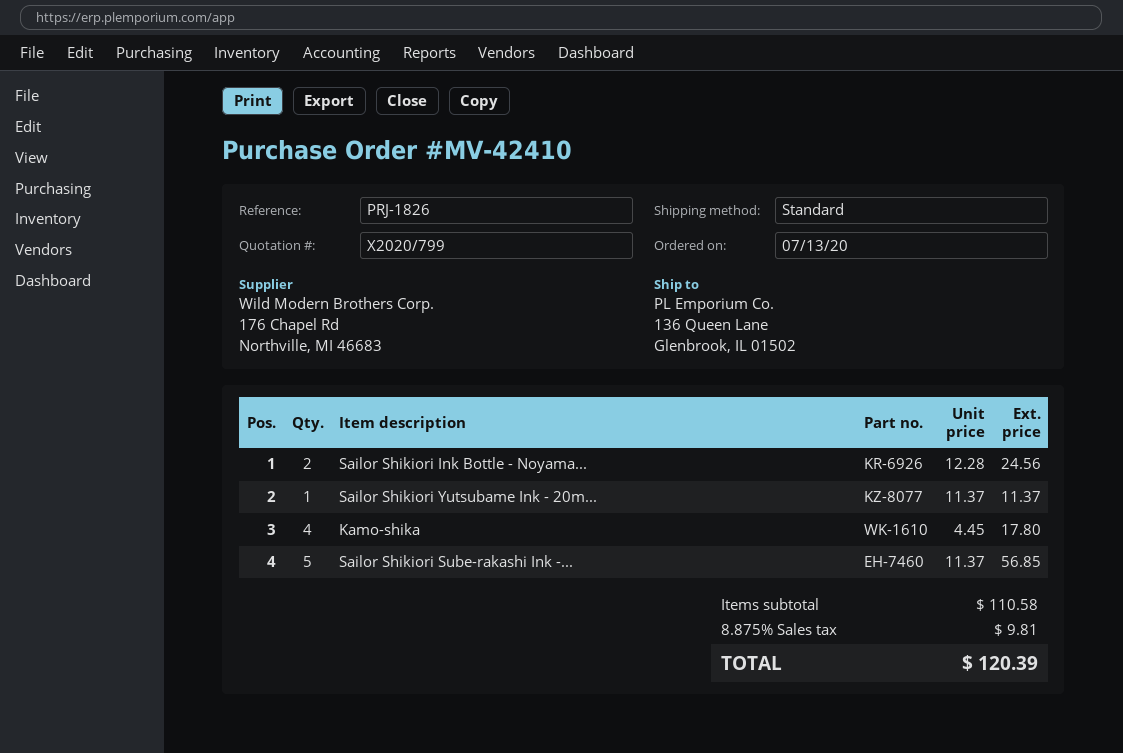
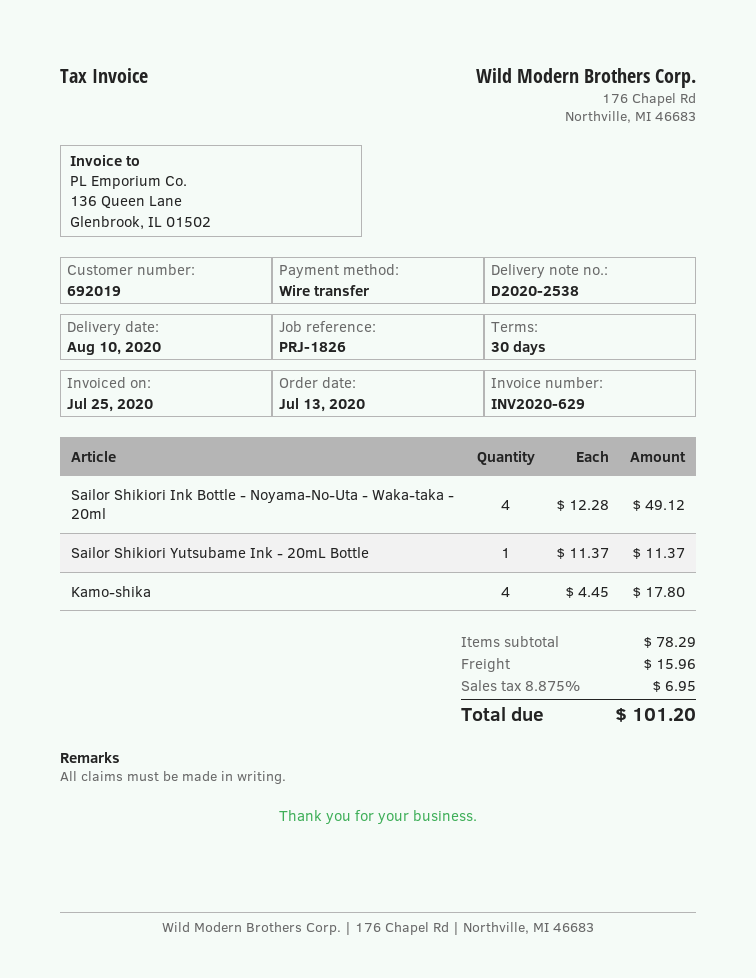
Sailor Shikiori Ink Bottle - Noyama...: 2 x 12.28 = 24.56 -> 4 x 12.28 = 49.12
Sailor Shikiori Sube-rakashi Ink -...: 5 x 11.37 = 56.85 -> none
subtotal: 110.58 -> 78.29
shipping: none -> 15.96
tax: 8.875% = 9.81 -> 8.875% = 6.95
total: 120.39 -> 101.20

